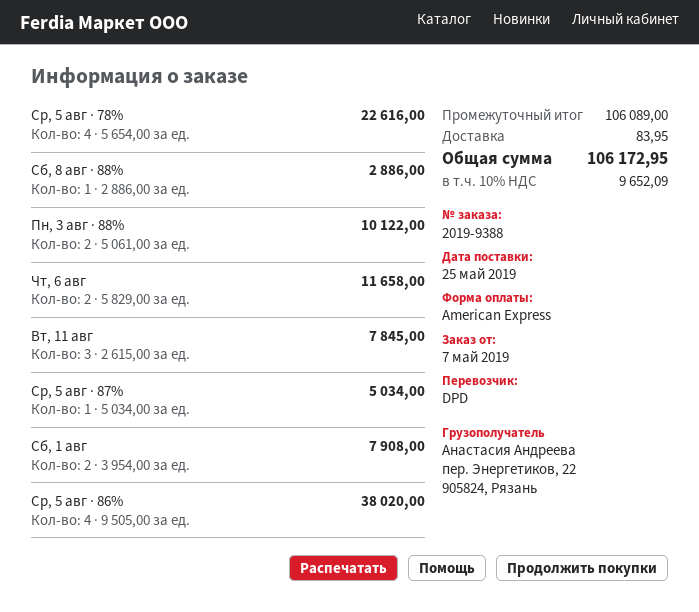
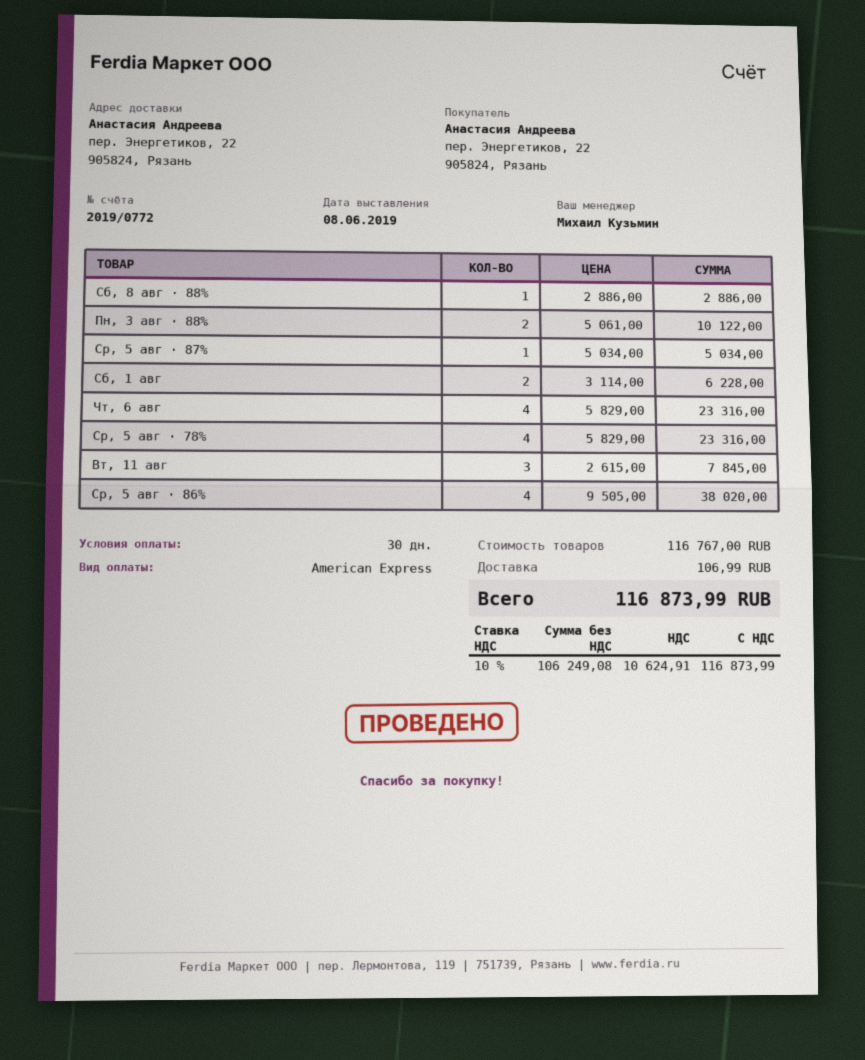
Ср, 5 авг · 78%: 4 x 5654.00 = 22616.00 -> 4 x 5829.00 = 23316.00
Чт, 6 авг: 2 x 5829.00 = 11658.00 -> 4 x 5829.00 = 23316.00
Сб, 1 авг: 2 x 3954.00 = 7908.00 -> 2 x 3114.00 = 6228.00
subtotal: 106089.00 -> 116767.00
shipping: 83.95 -> 106.99
tax: 10% = 9652.09 -> 10% = 10624.91
total: 106172.95 -> 116873.99

